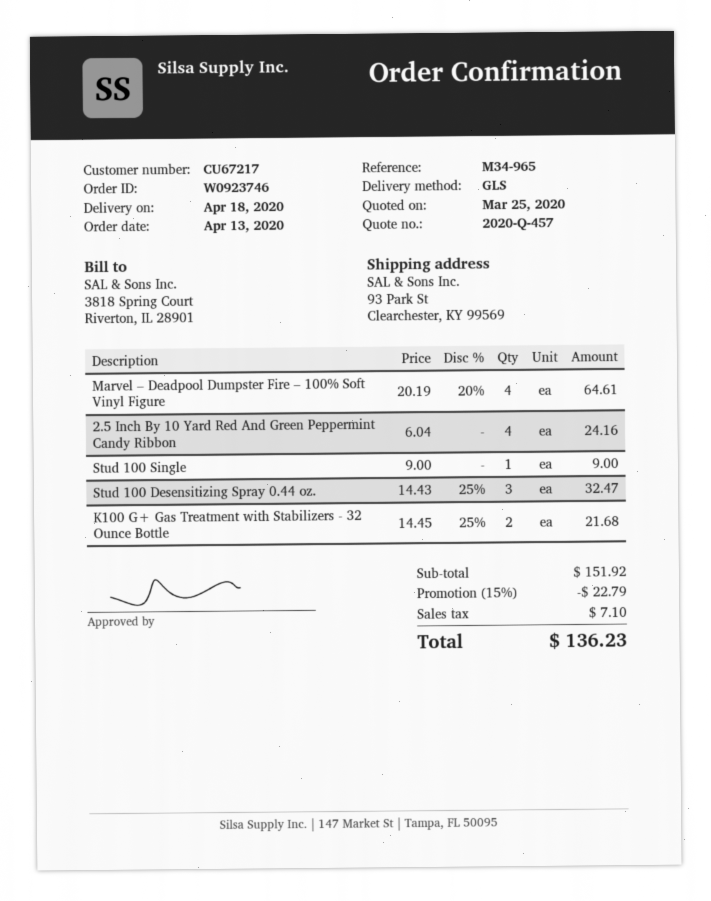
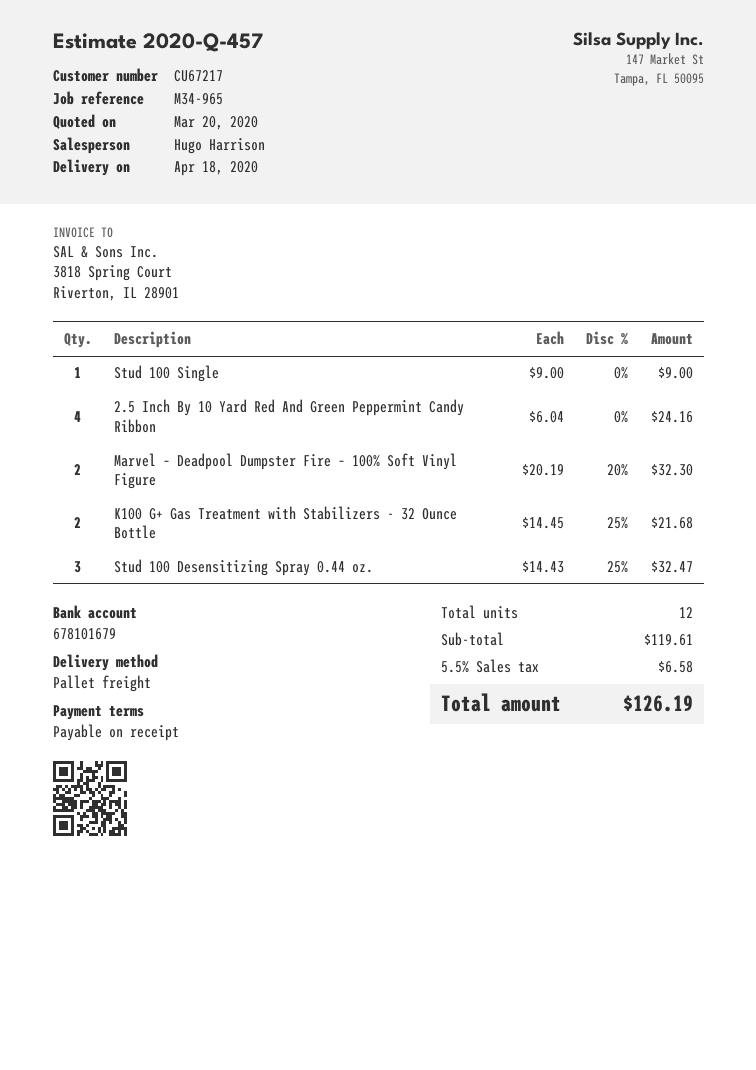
quote date: 2020-03-25 -> 2020-03-20
shipping method: GLS -> pallet freight
Marvel – Deadpool Dumpster Fire – 100% Soft Vinyl Figure: 4 x 20.19 - 20% = 64.61 -> 2 x 20.19 - 20% = 32.30
subtotal: 151.92 -> 119.61
discount: 15% = 22.79 -> none
tax: 7.10 -> 6.58
total: 136.23 -> 126.19

